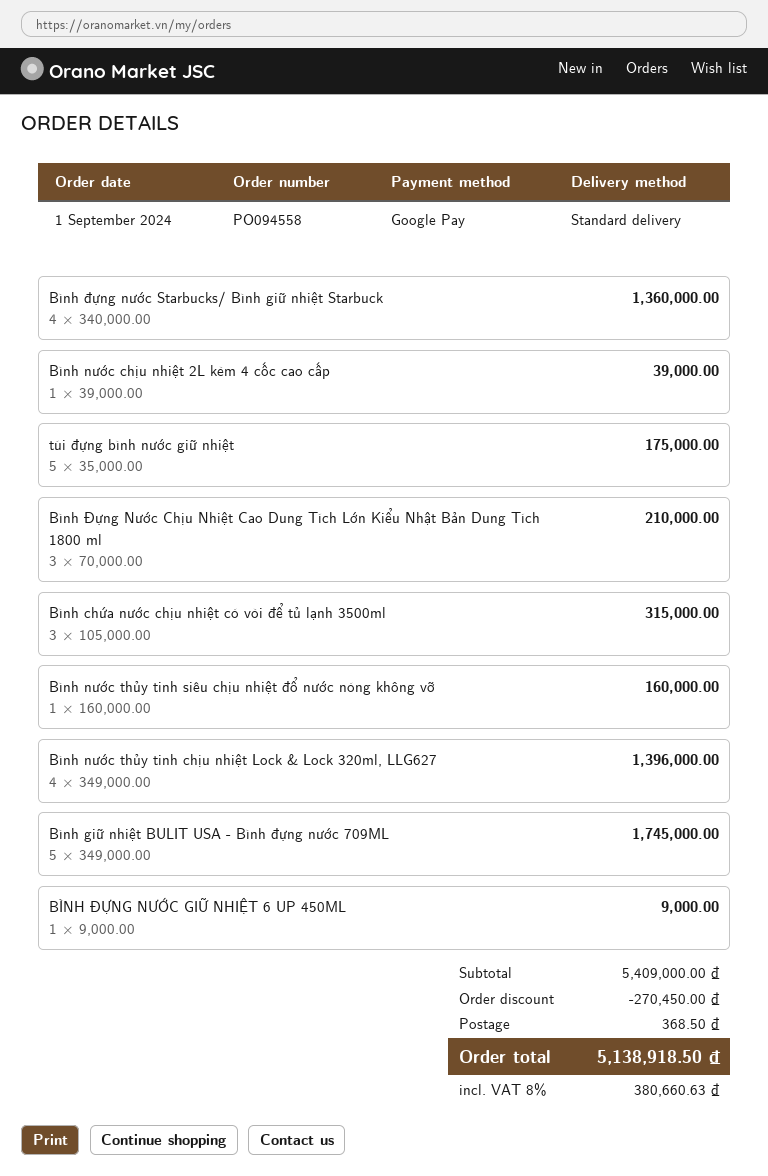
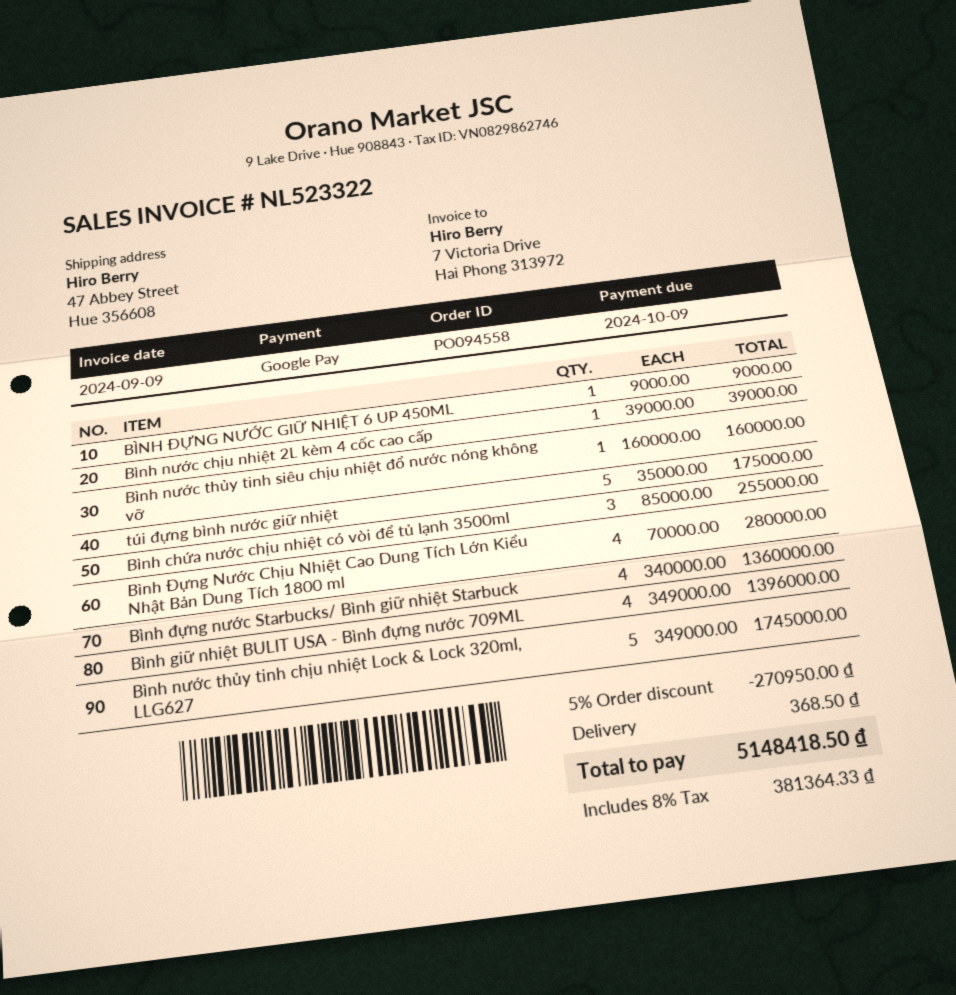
Bình Đựng Nước Chịu Nhiệt Cao Dung Tích Lớn Kiểu Nhật Bản Dung Tích 1800 ml: 3 x 70000.00 = 210000.00 -> 4 x 70000.00 = 280000.00
Bình chứa nước chịu nhiệt có vòi để tủ lạnh 3500ml: 3 x 105000.00 = 315000.00 -> 3 x 85000.00 = 255000.00
Bình nước thủy tinh chịu nhiệt Lock & Lock 320ml, LLG627: 4 x 349000.00 = 1396000.00 -> 5 x 349000.00 = 1745000.00
Bình giữ nhiệt BULIT USA - Bình đựng nước 709ML: 5 x 349000.00 = 1745000.00 -> 4 x 349000.00 = 1396000.00
discount: 270450.00 -> 270950.00
tax: 8% = 380660.63 -> 8% = 381364.33
total: 5138918.50 -> 5148418.50

